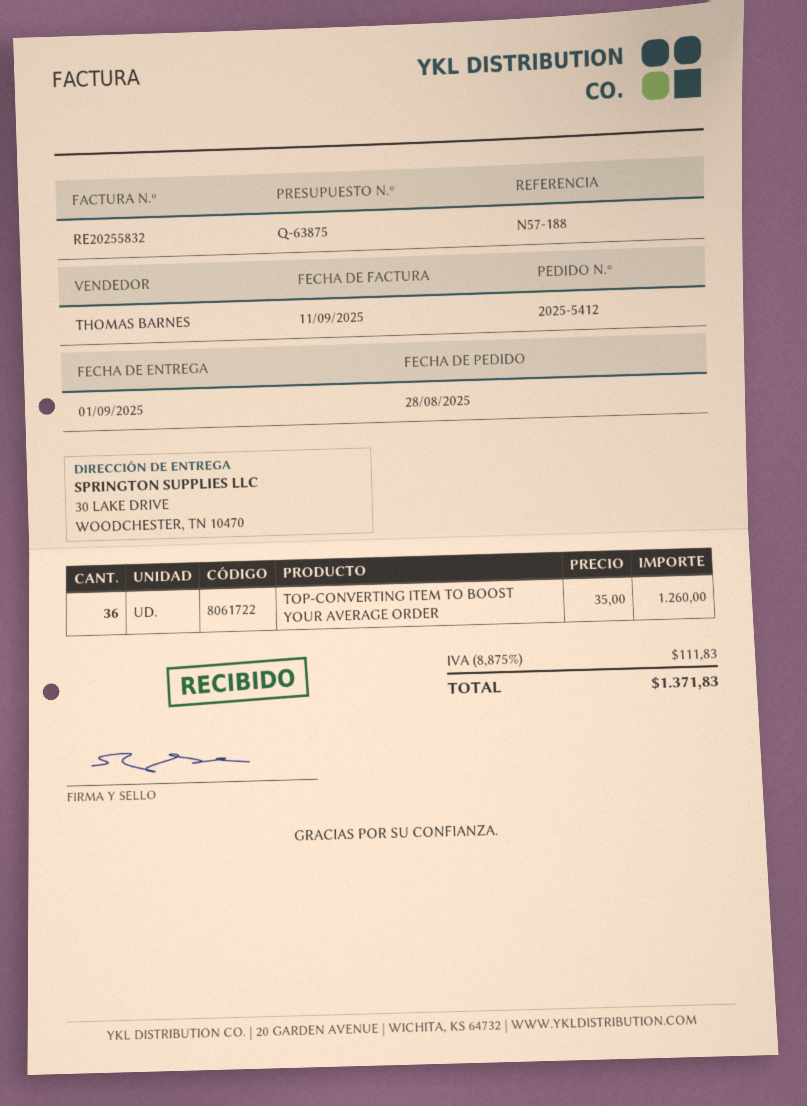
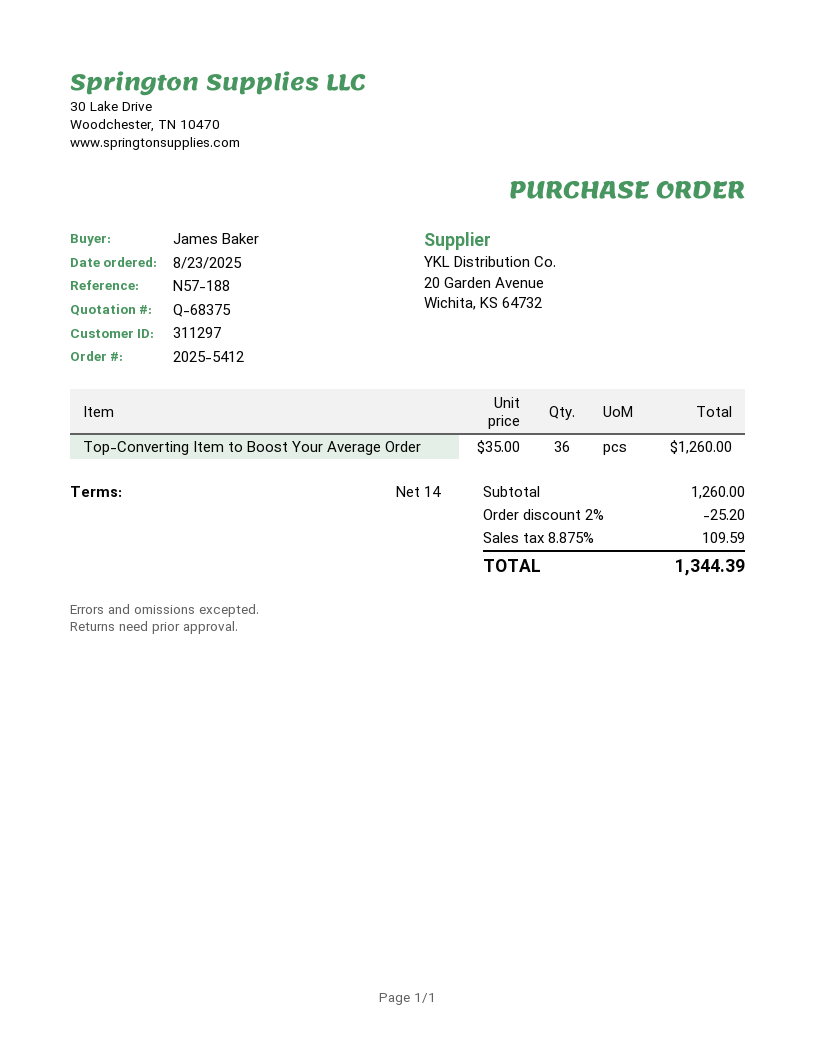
quote number: Q-63875 -> Q-68375
order date: 2025-08-28 -> 2025-08-23
discount: none -> 2% = 25.20
tax: 8.875% = 111.83 -> 8.875% = 109.59
total: 1371.83 -> 1344.39

